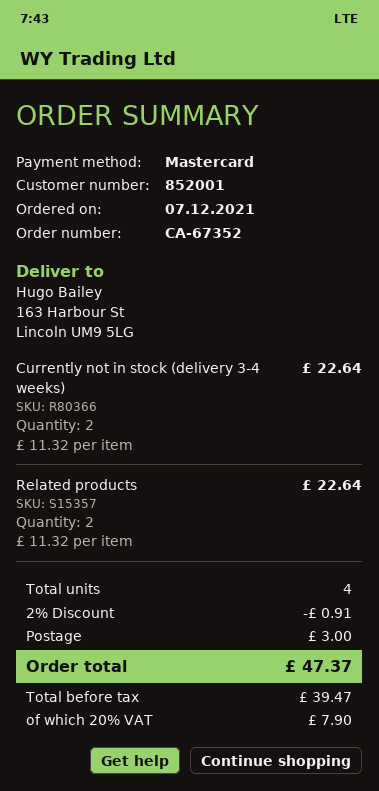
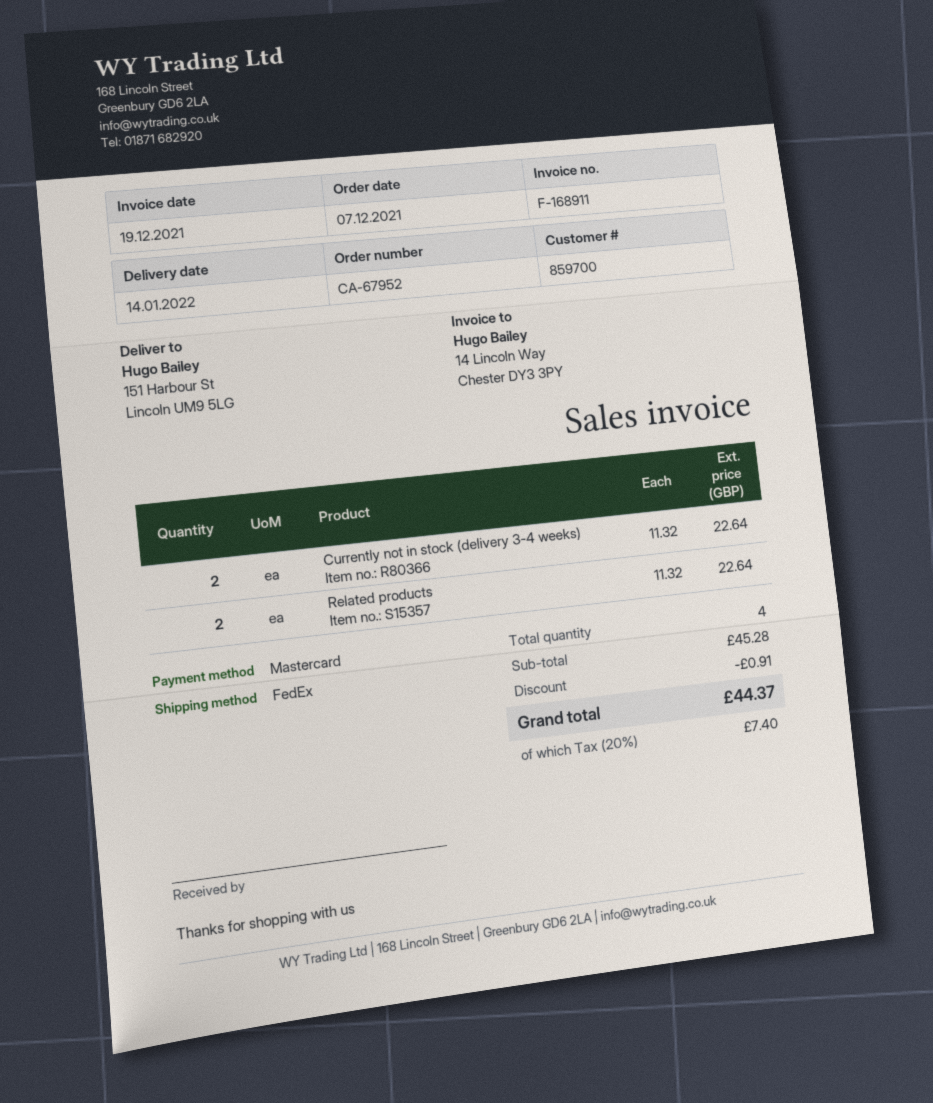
order number: CA-67352 -> CA-67952
customer number: 852001 -> 859700
ship to: 163 Harbour St, Lincoln UM9 5LG -> 151 Harbour St, Lincoln UM9 5LG
shipping: 3.00 -> none
tax: 20% = 7.90 -> 20% = 7.40
total: 47.37 -> 44.37

